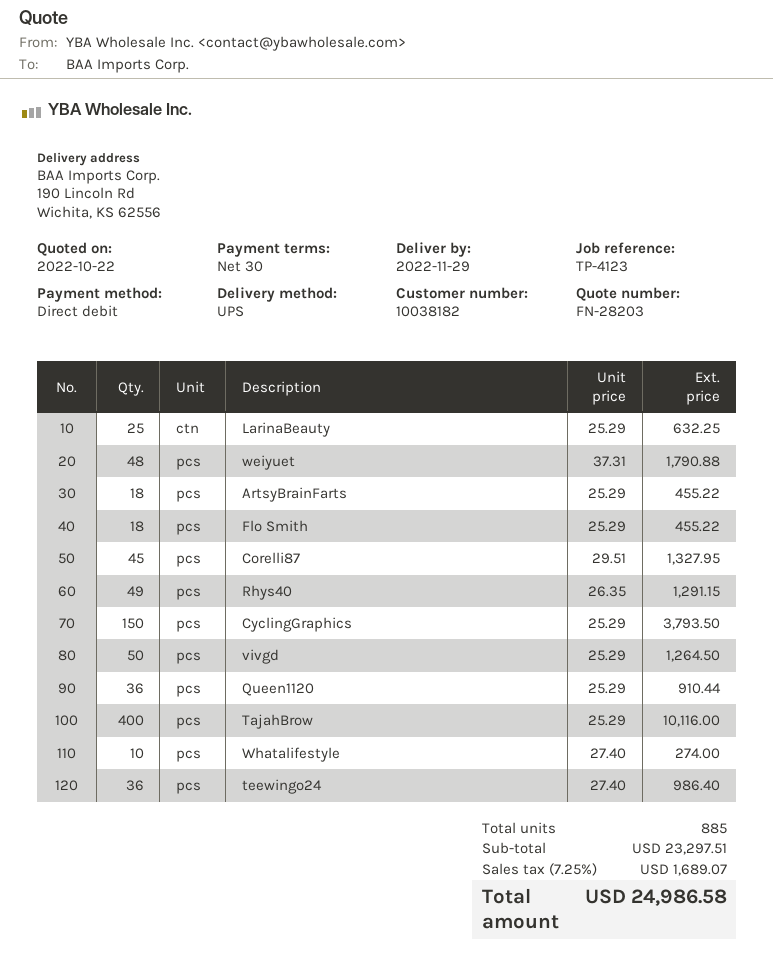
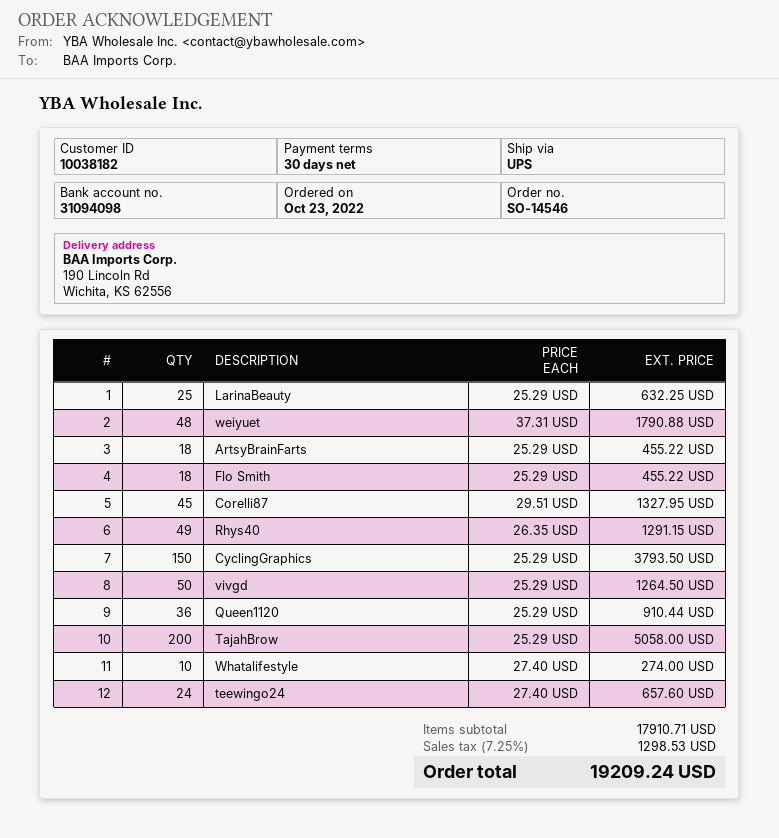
TajahBrow: 400 x 25.29 = 10116.00 -> 200 x 25.29 = 5058.00
teewingo24: 36 x 27.40 = 986.40 -> 24 x 27.40 = 657.60
subtotal: 23297.51 -> 17910.71
tax: 7.25% = 1689.07 -> 7.25% = 1298.53
total: 24986.58 -> 19209.24

